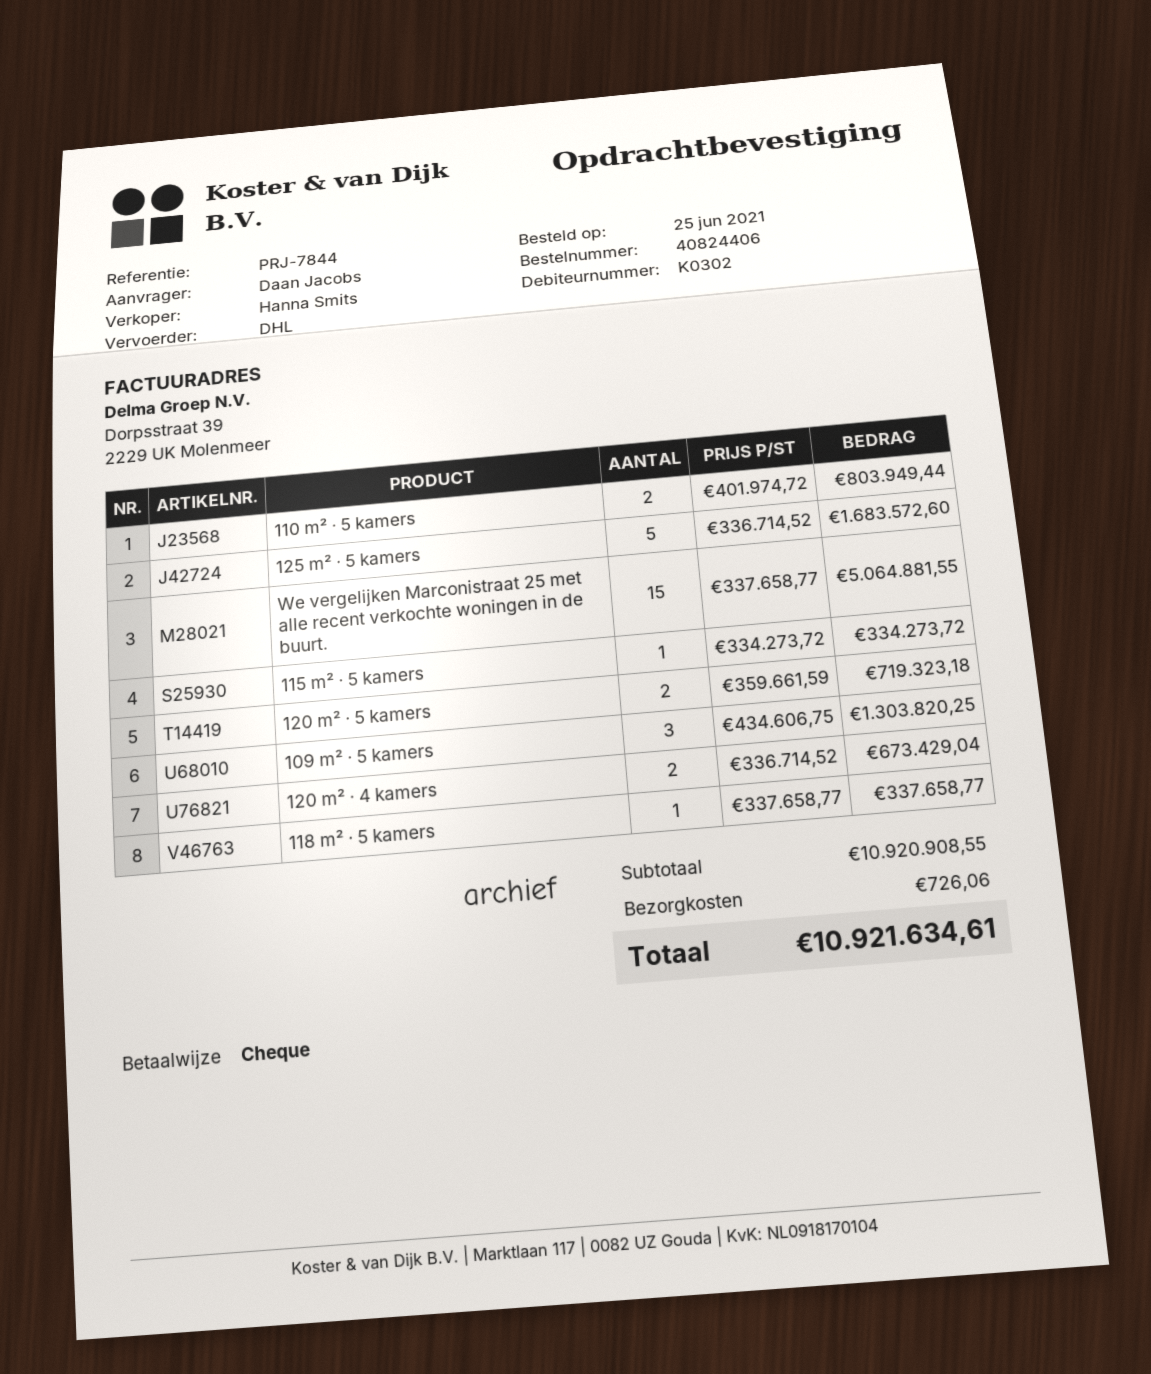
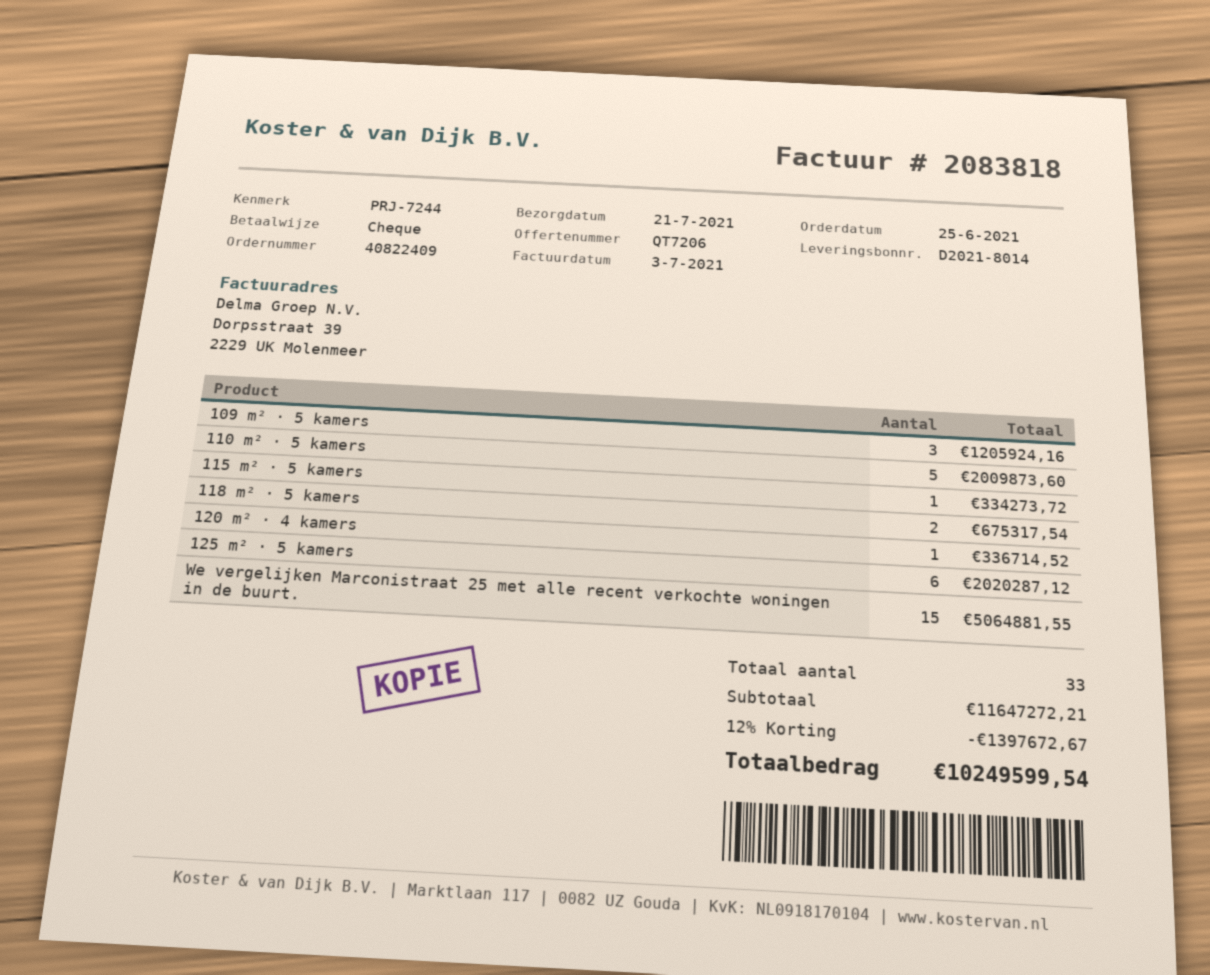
order number: 40824406 -> 40822409
reference: PRJ-7844 -> PRJ-7244
110 m² · 5 kamers: 2 for 803949.44 -> 5 for 2009873.60
125 m² · 5 kamers: 5 for 1683572.60 -> 6 for 2020287.12
120 m² · 5 kamers: 2 for 719323.18 -> none
109 m² · 5 kamers: 3 for 1303820.25 -> 3 for 1205924.16
120 m² · 4 kamers: 2 for 673429.04 -> 1 for 336714.52
118 m² · 5 kamers: 1 for 337658.77 -> 2 for 675317.54
subtotal: 10920908.55 -> 11647272.21
discount: none -> 12% = 1397672.67
shipping: 726.06 -> none
total: 10921634.61 -> 10249599.54

